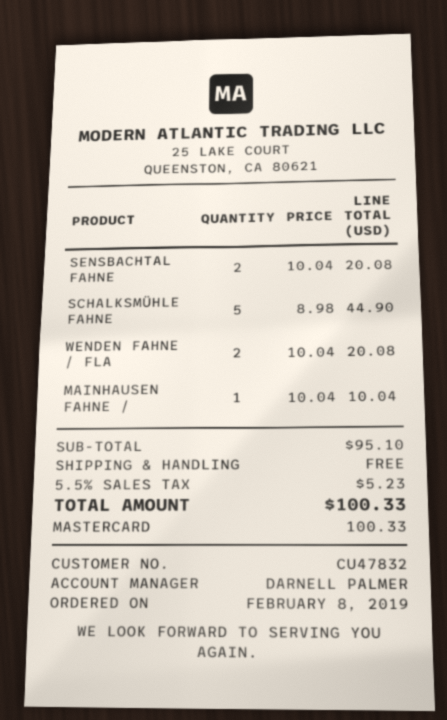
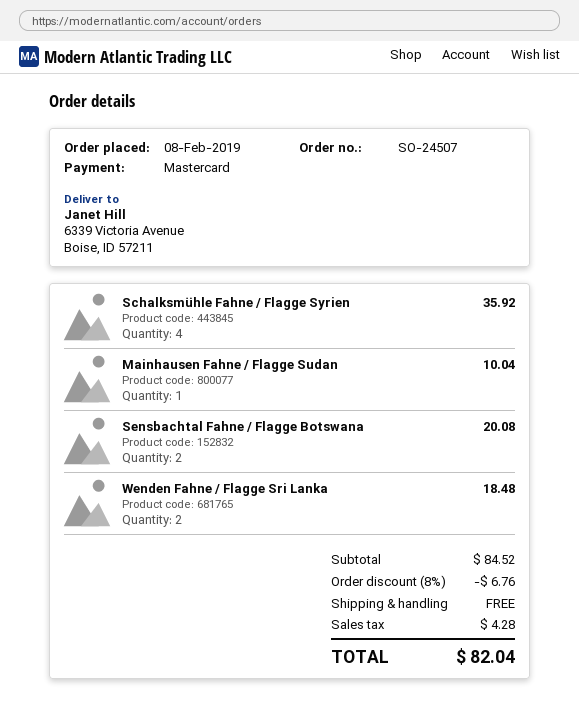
SCHALKSMÜHLE FAHNE: 5 for 44.90 -> 4 for 35.92
WENDEN FAHNE / FLA: 2 for 20.08 -> 2 for 18.48
subtotal: 95.10 -> 84.52
discount: none -> 8% = 6.76
tax: 5.23 -> 4.28
total: 100.33 -> 82.04

